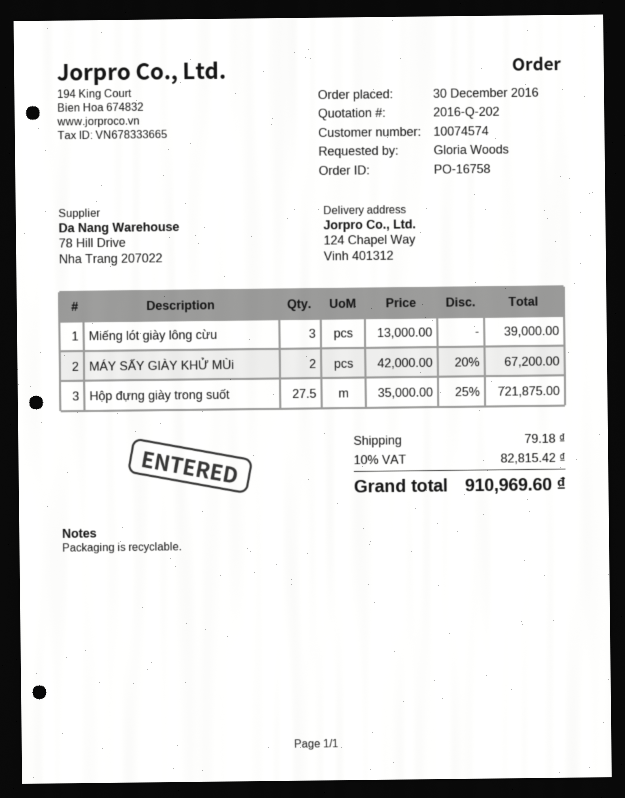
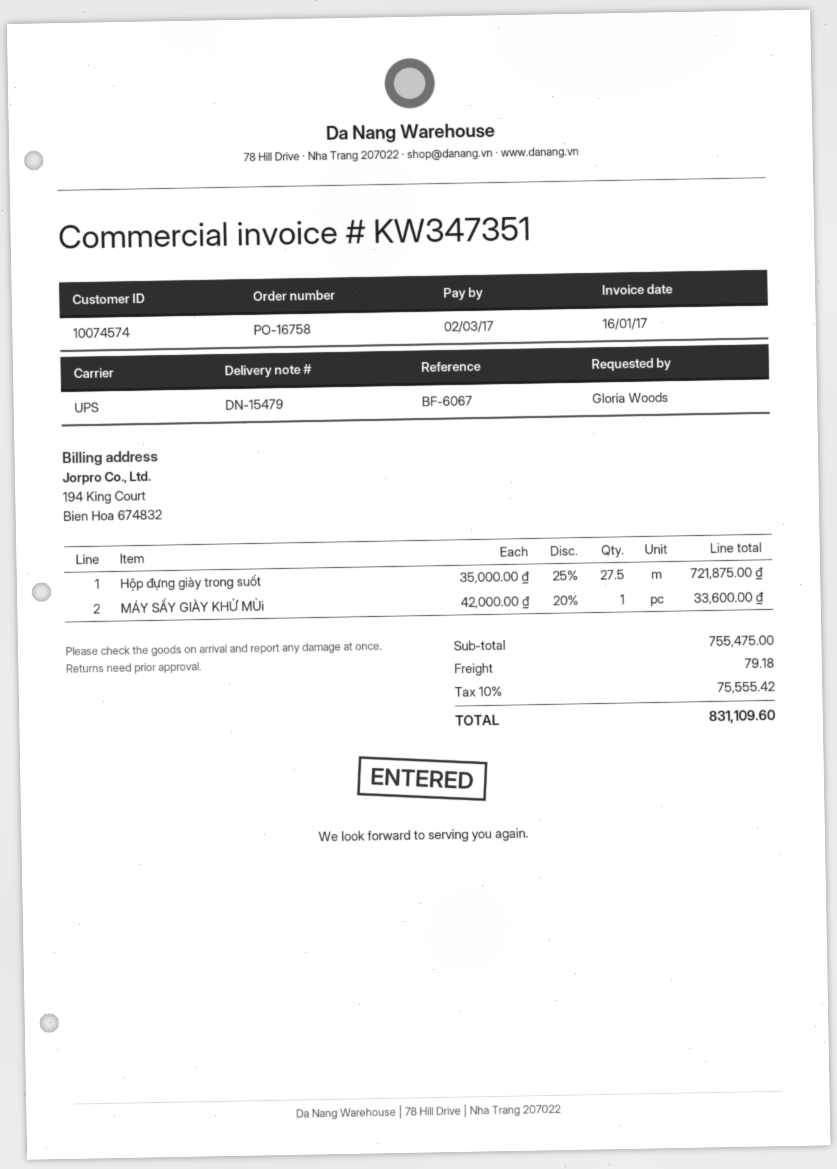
Miếng lót giày lông cừu: 3 x 13000.00 = 39000.00 -> none
MÁY SẤY GIÀY KHỬ MÙi: 2 x 42000.00 - 20% = 67200.00 -> 1 x 42000.00 - 20% = 33600.00
tax: 10% = 82815.42 -> 10% = 75555.42
total: 910969.60 -> 831109.60

